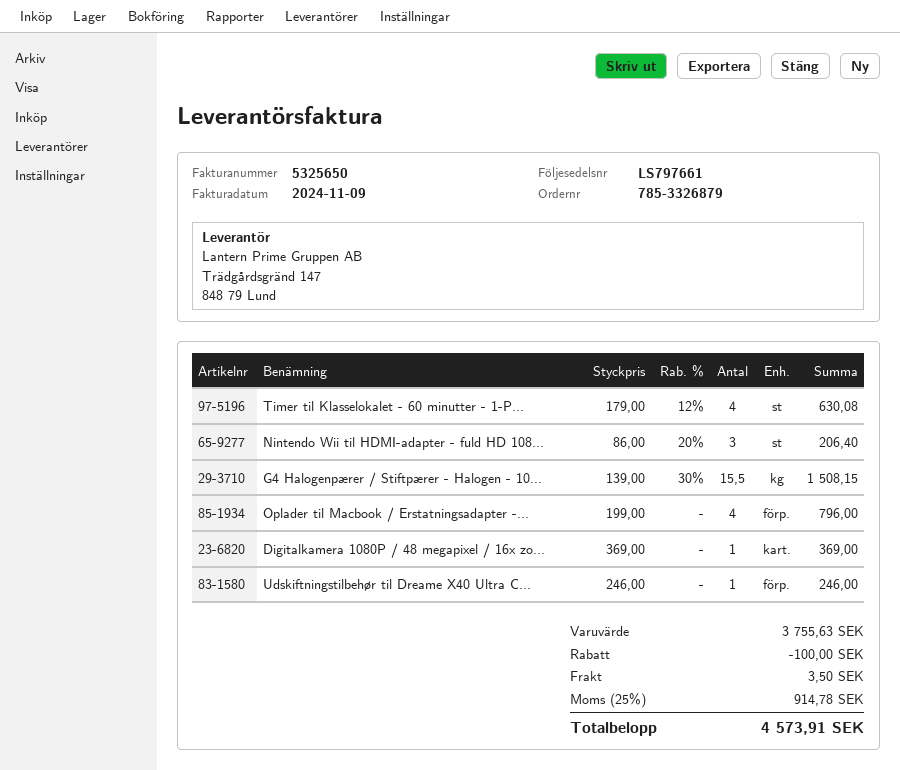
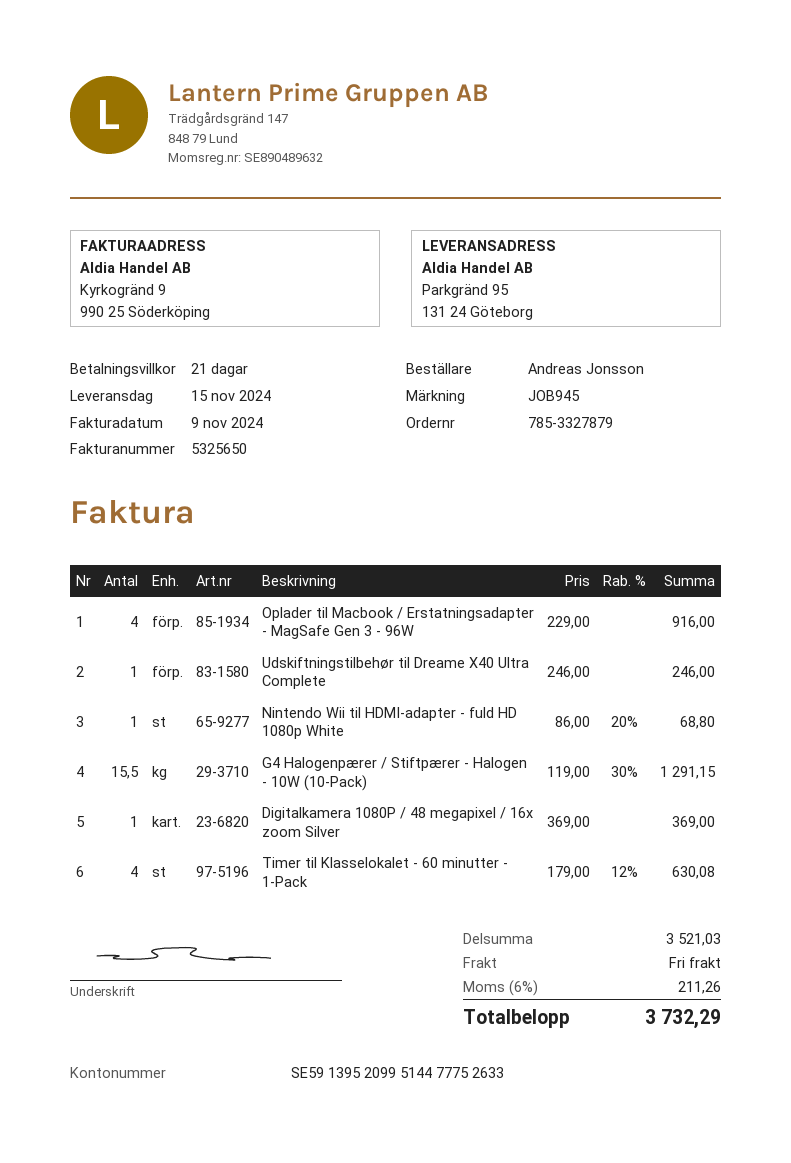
order number: 785-3326879 -> 785-3327879
Nintendo Wii til HDMI-adapter - fuld HD 108...: 3 x 86.00 - 20% = 206.40 -> 1 x 86.00 - 20% = 68.80
G4 Halogenpærer / Stiftpærer - Halogen - 10...: 15.5 x 139.00 - 30% = 1508.15 -> 15.5 x 119.00 - 30% = 1291.15
Oplader til Macbook / Erstatningsadapter -...: 4 x 199.00 = 796.00 -> 4 x 229.00 = 916.00
subtotal: 3755.63 -> 3521.03
discount: 100.00 -> none
shipping: 3.50 -> 0.00
tax: 25% = 914.78 -> 6% = 211.26
total: 4573.91 -> 3732.29

